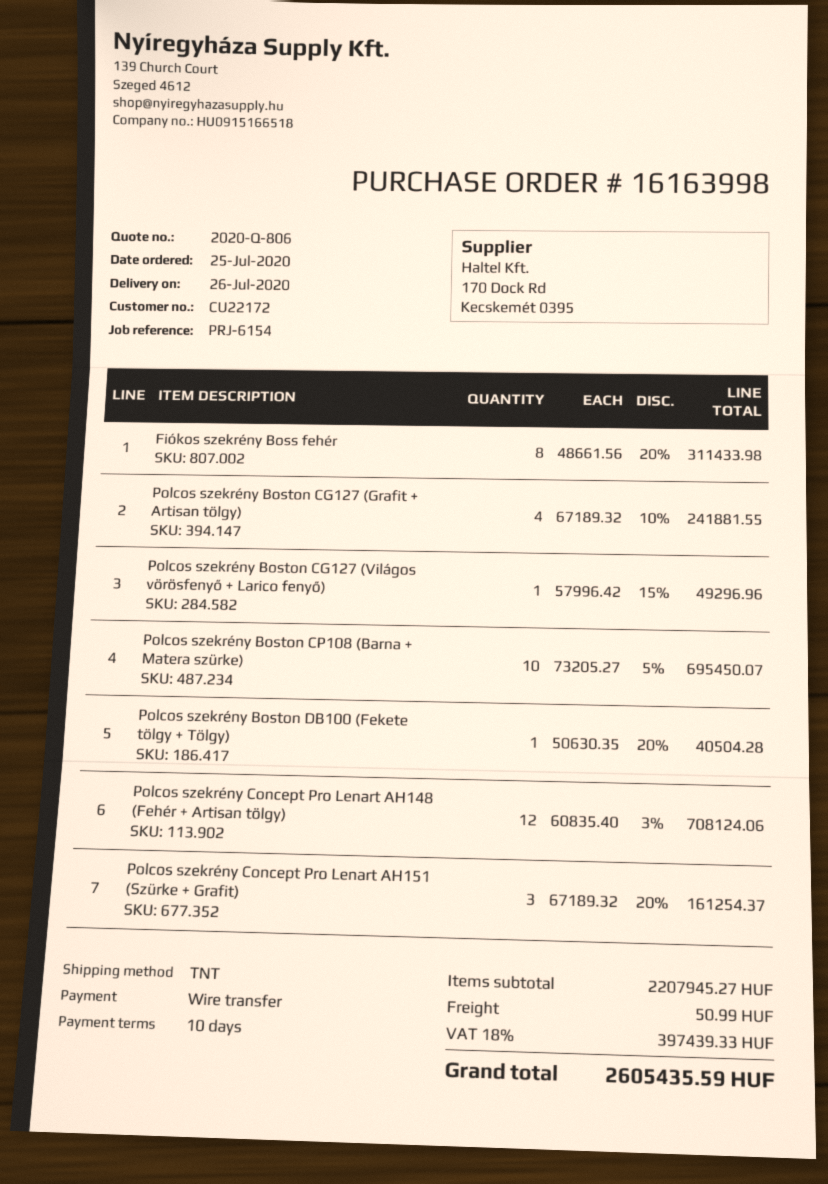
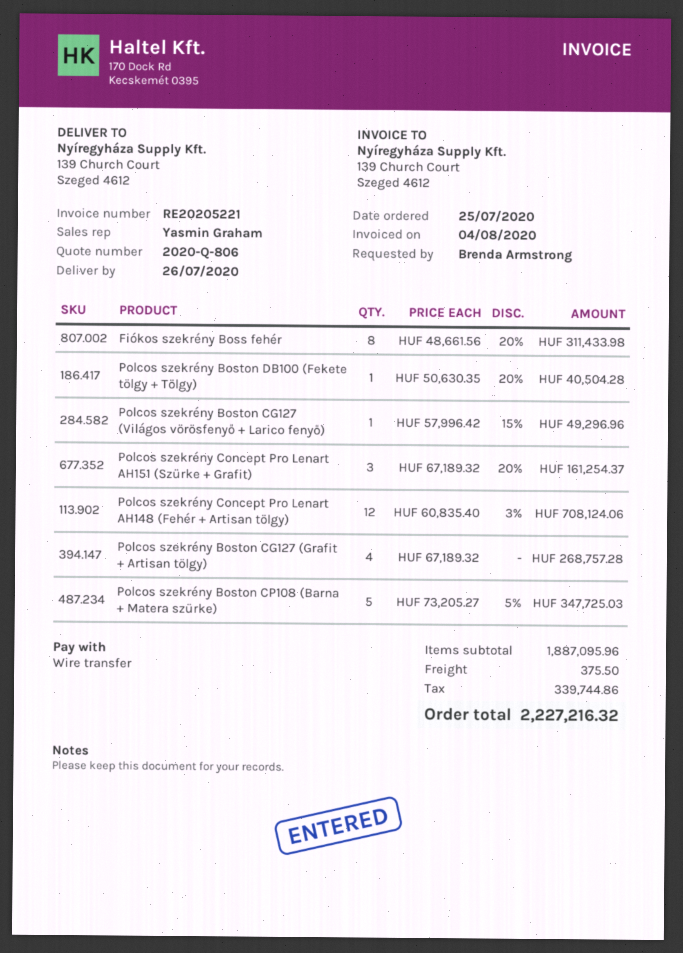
Polcos szekrény Boston CG127 (Grafit + Artisan tölgy): 4 x 67189.32 - 10% = 241881.55 -> 4 x 67189.32 = 268757.28
Polcos szekrény Boston CP108 (Barna + Matera szürke): 10 x 73205.27 - 5% = 695450.07 -> 5 x 73205.27 - 5% = 347725.03
subtotal: 2207945.27 -> 1887095.96
shipping: 50.99 -> 375.50
tax: 397439.33 -> 339744.86
total: 2605435.59 -> 2227216.32

